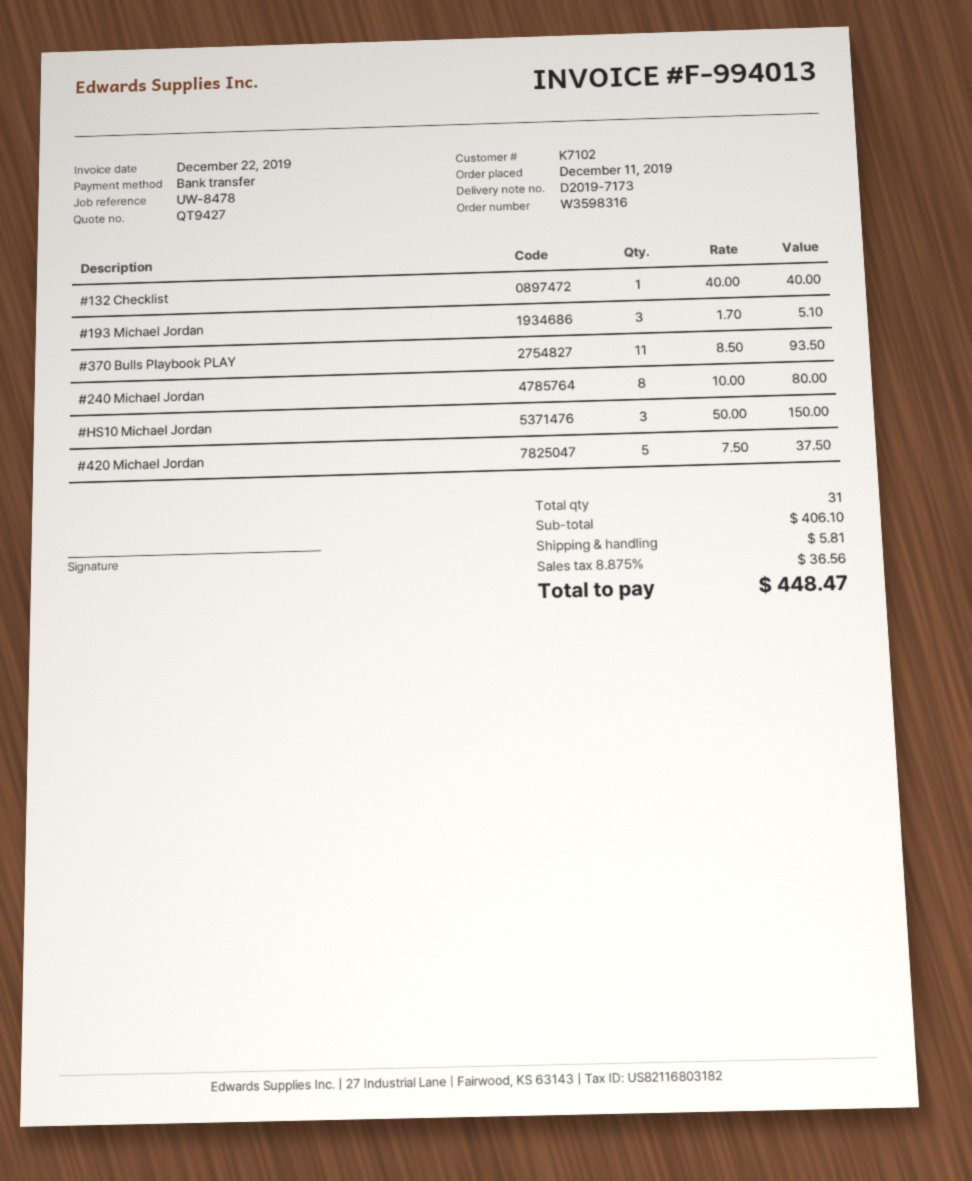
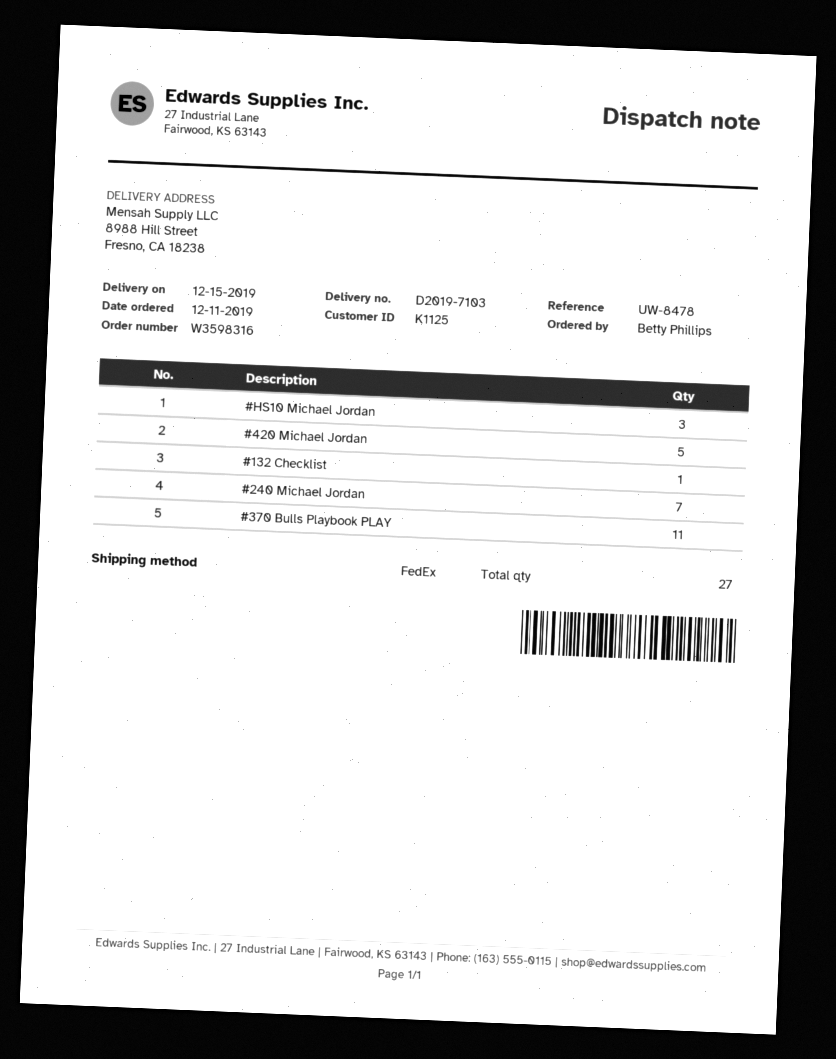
delivery note number: D2019-7173 -> D2019-7103
customer number: K7102 -> K1125
#193 Michael Jordan: 3 -> none
#240 Michael Jordan: 8 -> 7
total quantity: 31 -> 27

